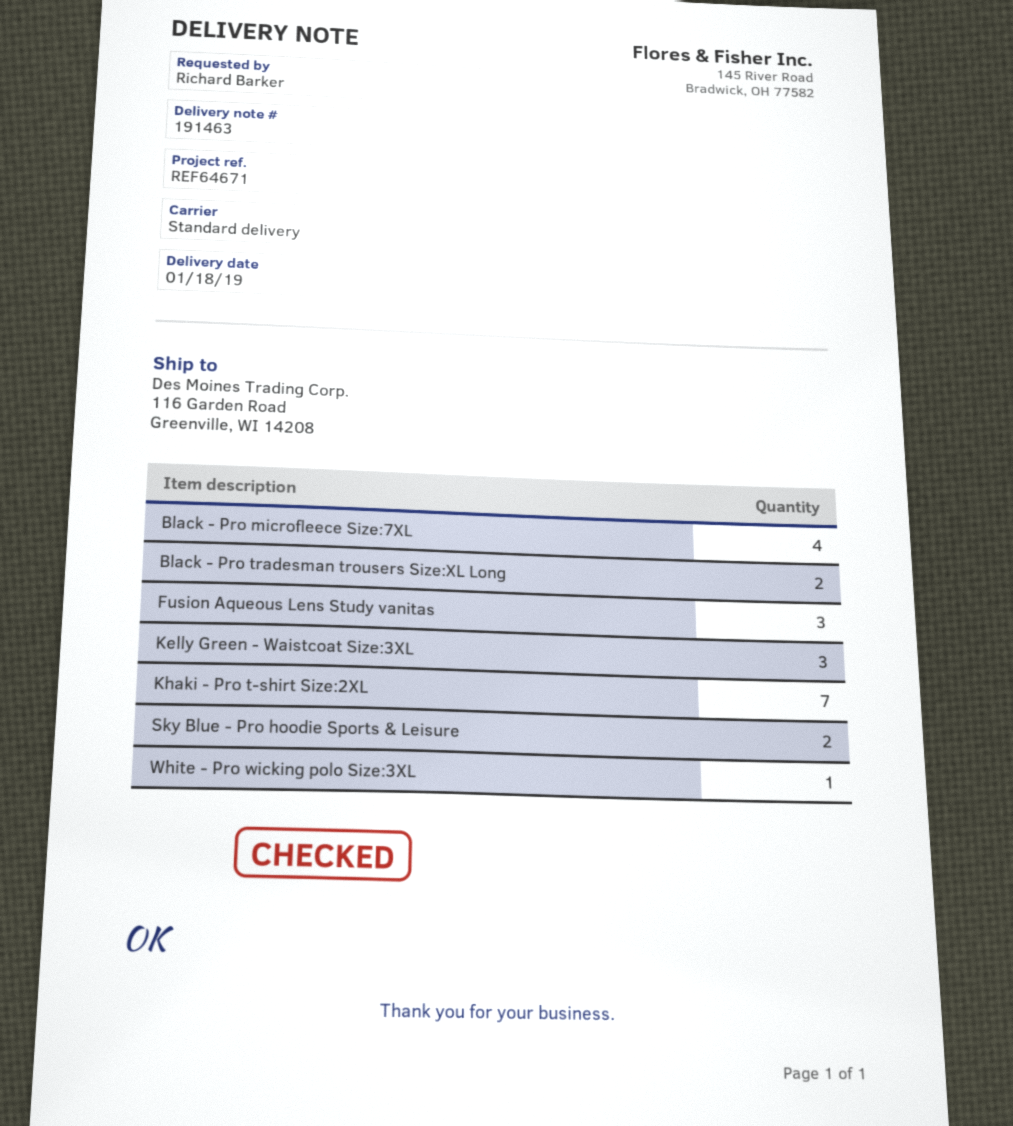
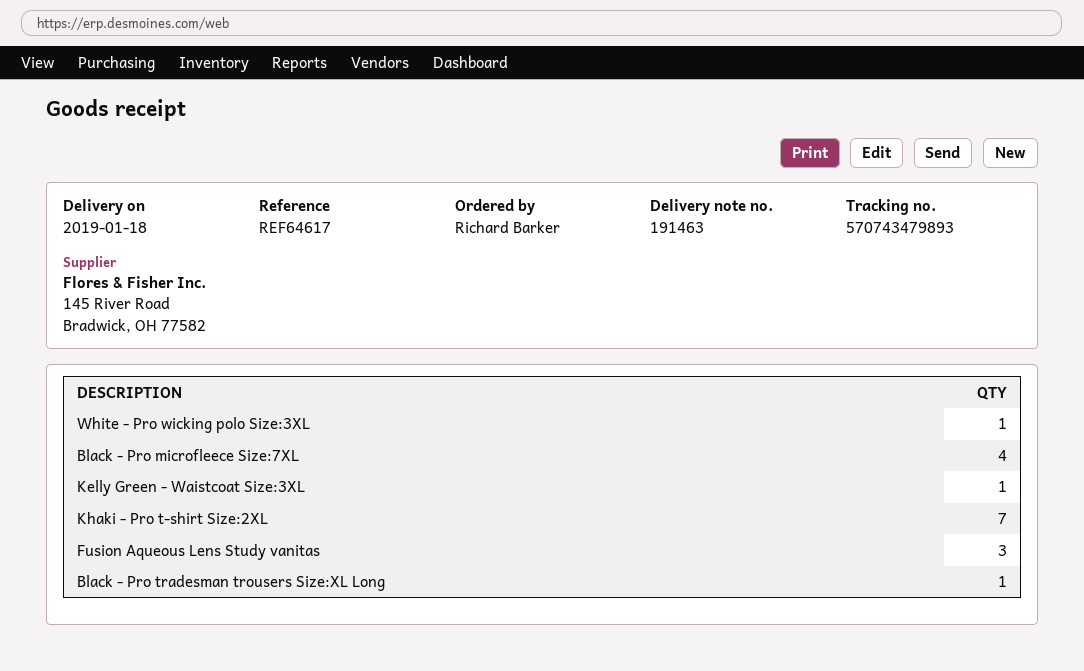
reference: REF64671 -> REF64617
Black - Pro tradesman trousers Size:XL Long: 2 -> 1
Kelly Green - Waistcoat Size:3XL: 3 -> 1
Sky Blue - Pro hoodie Sports & Leisure: 2 -> none

